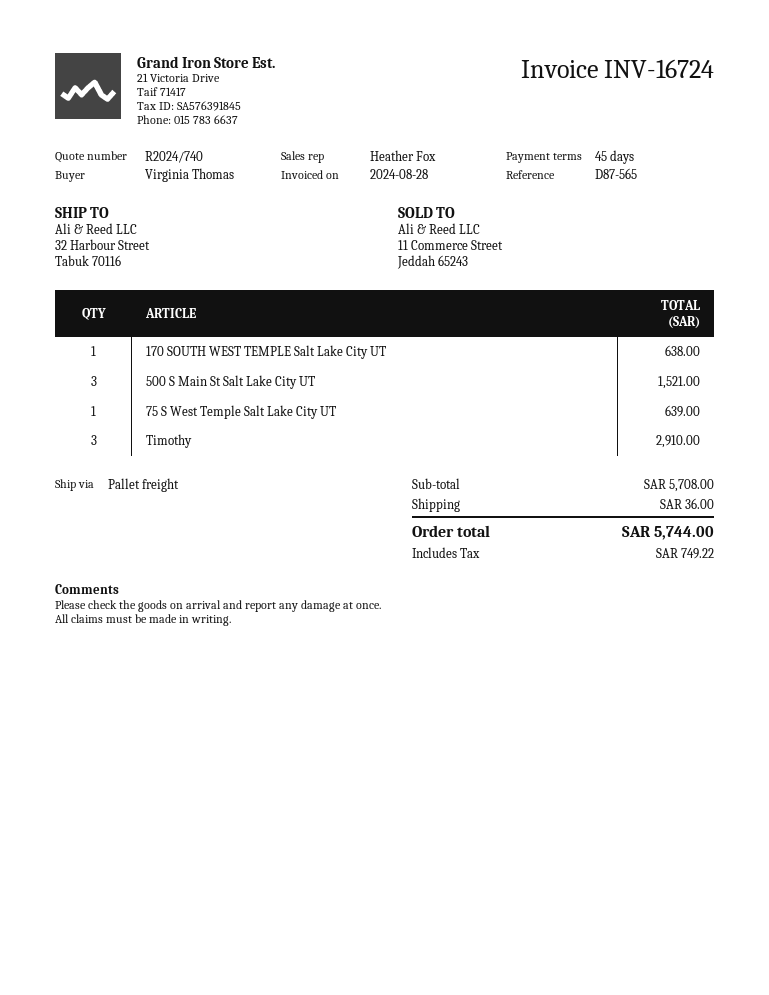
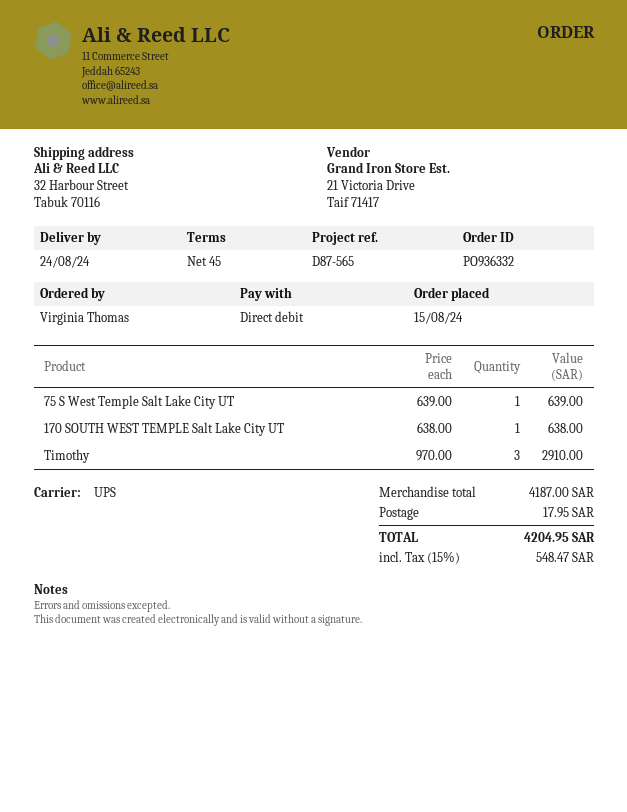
shipping method: pallet freight -> UPS
500 S Main St Salt Lake City UT: 3 for 1521.00 -> none
subtotal: 5708.00 -> 4187.00
shipping: 36.00 -> 17.95
tax: 749.22 -> 548.47
total: 5744.00 -> 4204.95

